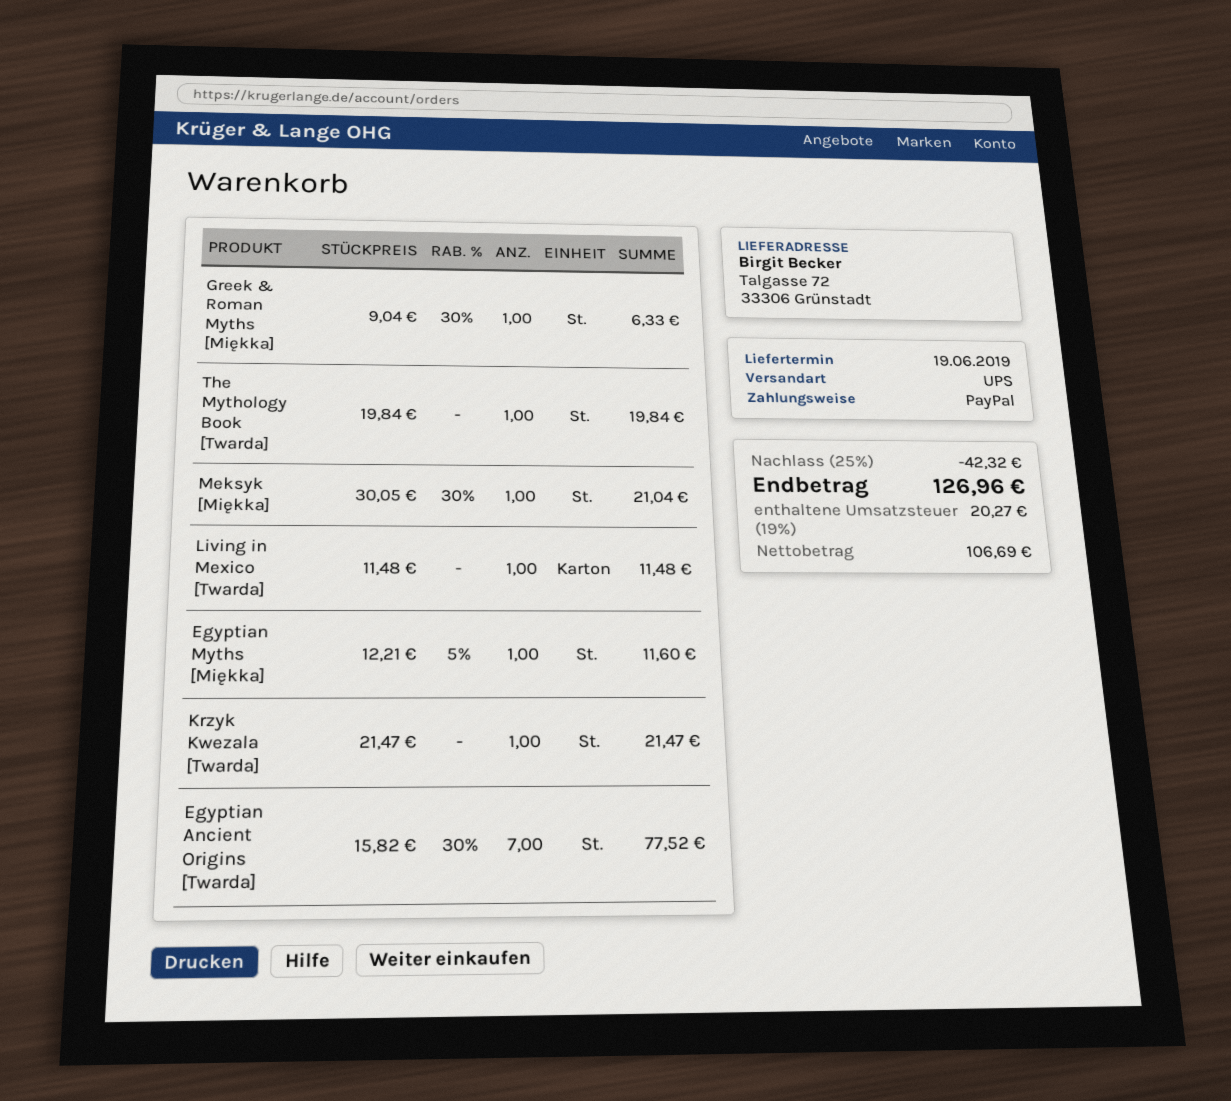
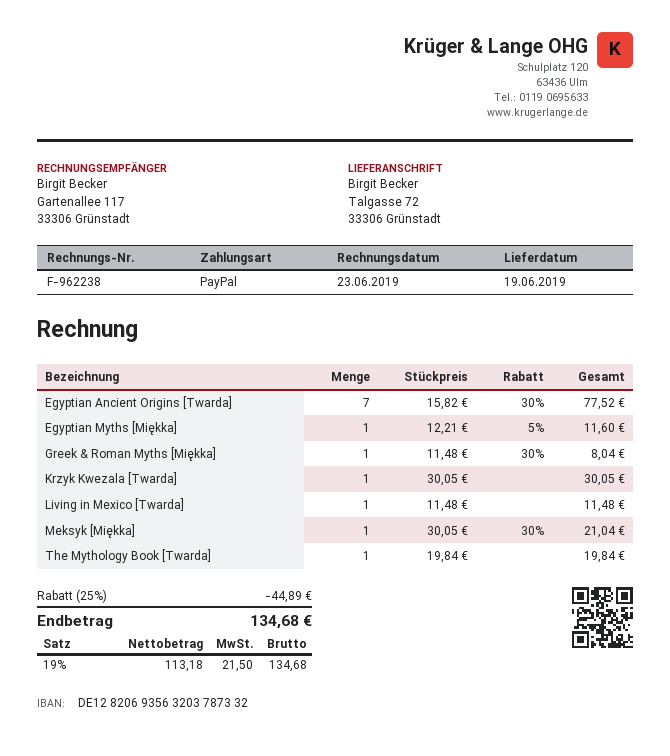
Greek & Roman Myths [Miękka]: 1 x 9.04 - 30% = 6.33 -> 1 x 11.48 - 30% = 8.04
Krzyk Kwezala [Twarda]: 1 x 21.47 = 21.47 -> 1 x 30.05 = 30.05
discount: 25% = 42.32 -> 25% = 44.89
net: 106.69 -> 113.18
tax: 19% = 20.27 -> 19% = 21.50
total: 126.96 -> 134.68

